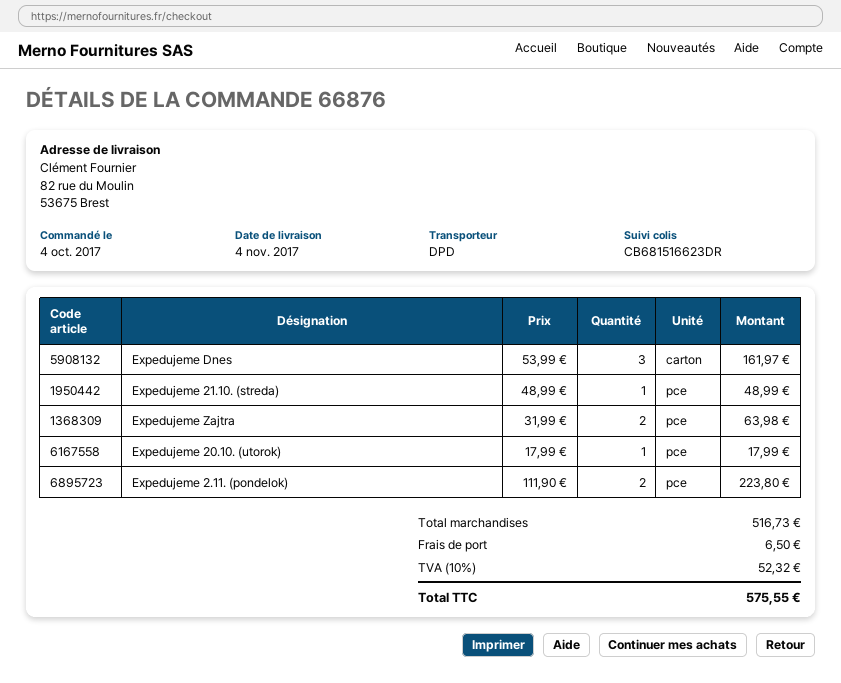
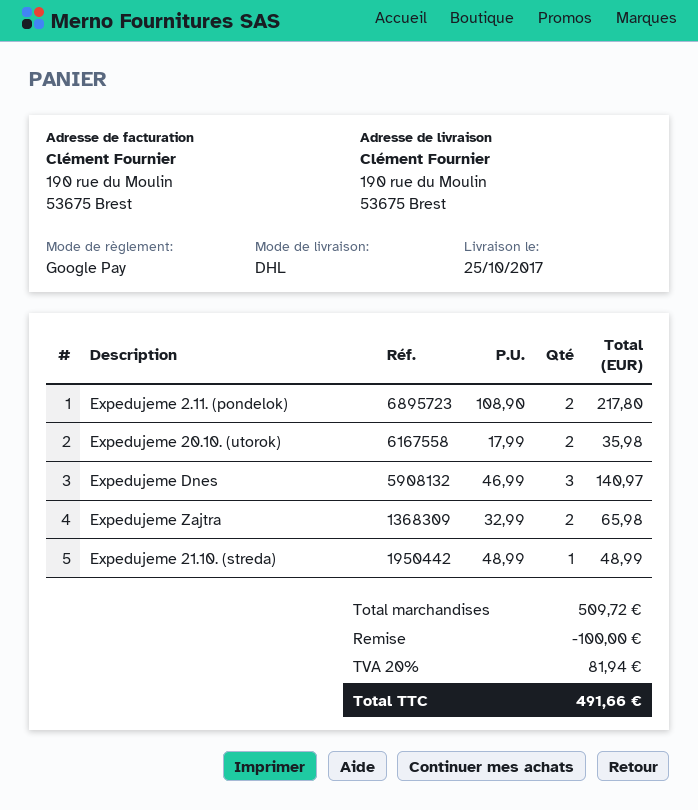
delivery date: 2017-11-04 -> 2017-10-25
shipping method: DPD -> DHL
ship to: 82 rue du Moulin, 53675 Brest -> 190 rue du Moulin, 53675 Brest
Expedujeme Dnes: 3 x 53.99 = 161.97 -> 3 x 46.99 = 140.97
Expedujeme Zajtra: 2 x 31.99 = 63.98 -> 2 x 32.99 = 65.98
Expedujeme 20.10. (utorok): 1 x 17.99 = 17.99 -> 2 x 17.99 = 35.98
Expedujeme 2.11. (pondelok): 2 x 111.90 = 223.80 -> 2 x 108.90 = 217.80
subtotal: 516.73 -> 509.72
discount: none -> 100.00
shipping: 6.50 -> none
tax: 10% = 52.32 -> 20% = 81.94
total: 575.55 -> 491.66

